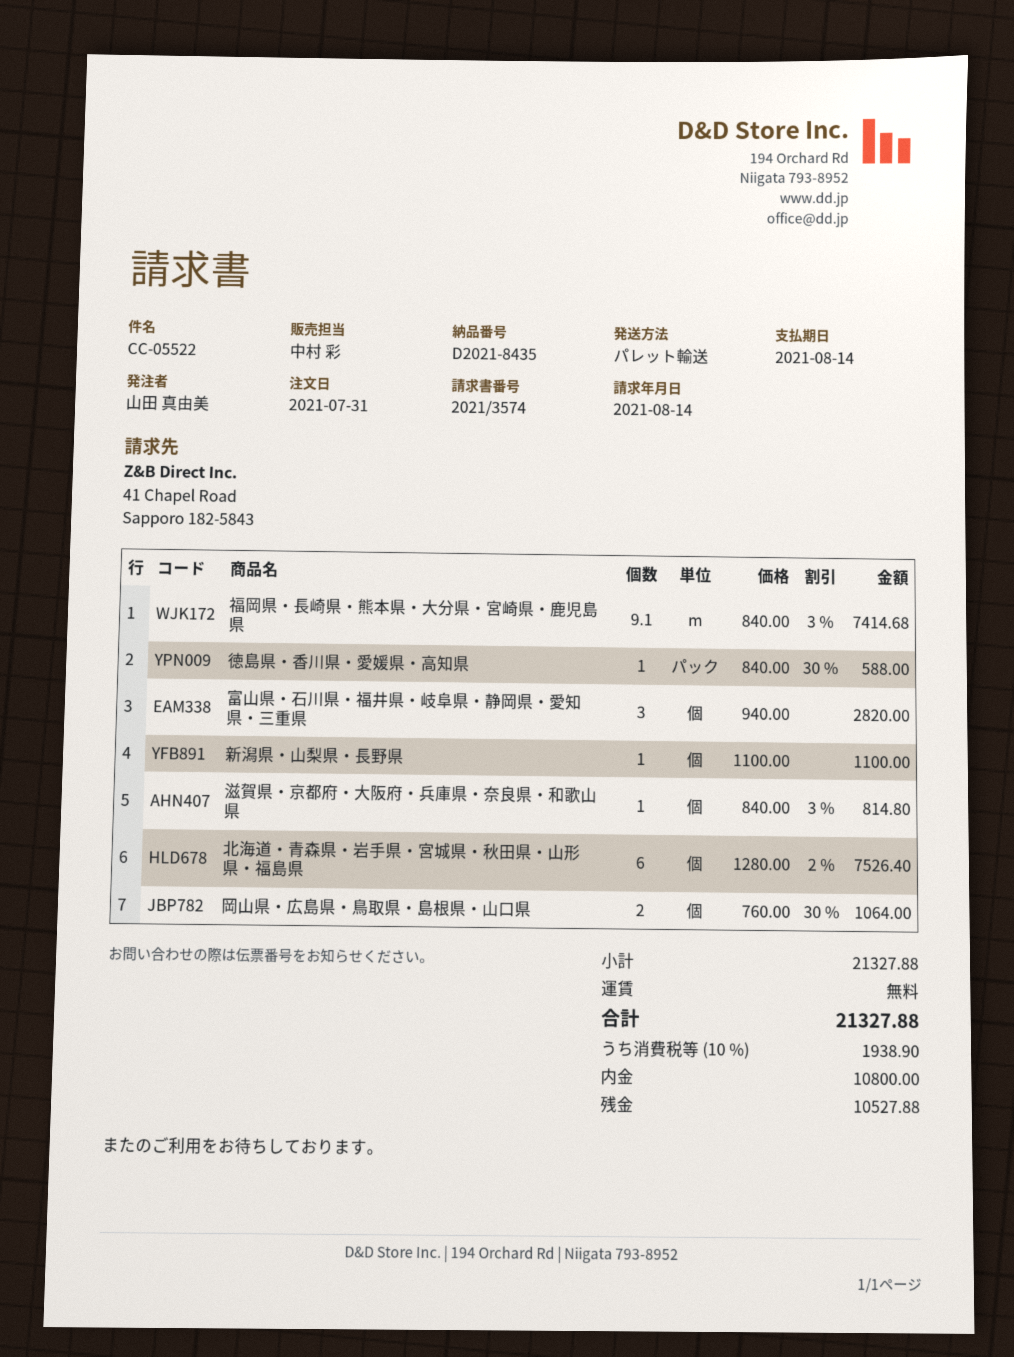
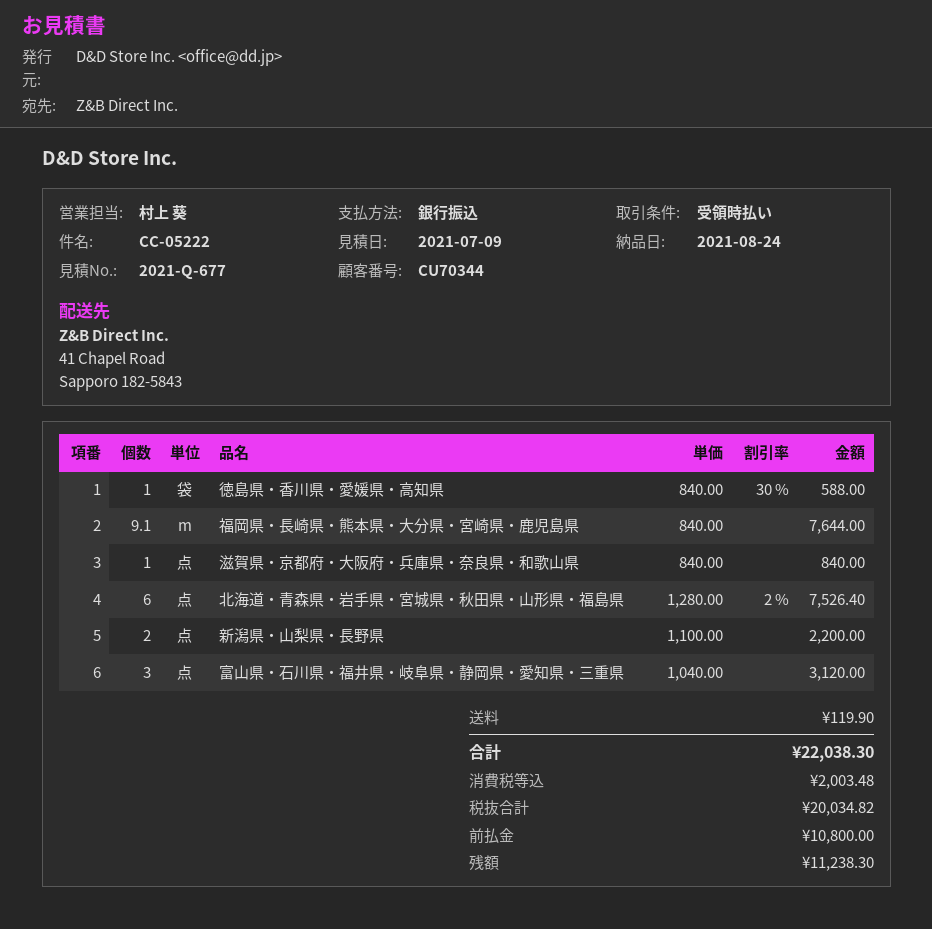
reference: CC-05522 -> CC-05222
sales rep: 中村 彩 -> 村上 葵
福岡県・長崎県・熊本県・大分県・宮崎県・鹿児島県: 9.1 x 840.00 - 3% = 7414.68 -> 9.1 x 840.00 = 7644.00
富山県・石川県・福井県・岐阜県・静岡県・愛知県・三重県: 3 x 940.00 = 2820.00 -> 3 x 1040.00 = 3120.00
新潟県・山梨県・長野県: 1 x 1100.00 = 1100.00 -> 2 x 1100.00 = 2200.00
滋賀県・京都府・大阪府・兵庫県・奈良県・和歌山県: 1 x 840.00 - 3% = 814.80 -> 1 x 840.00 = 840.00
岡山県・広島県・鳥取県・島根県・山口県: 2 x 760.00 - 30% = 1064.00 -> none
shipping: 0.00 -> 119.90
tax: 1938.90 -> 2003.48
total: 21327.88 -> 22038.30
balance: 10527.88 -> 11238.30

